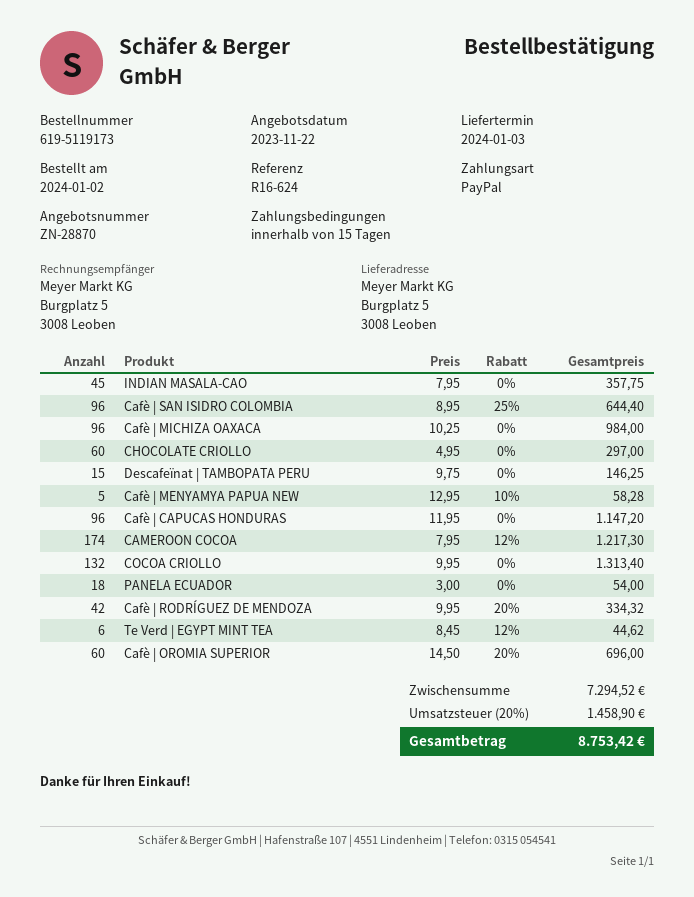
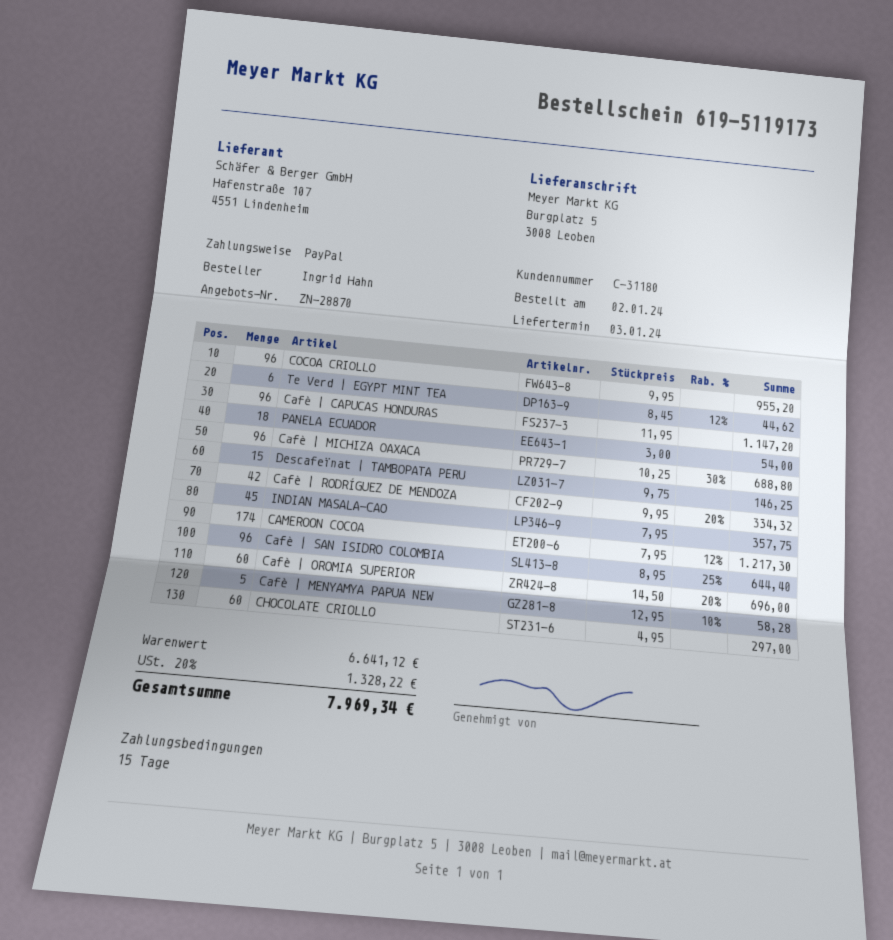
Cafè | MICHIZA OAXACA: 96 x 10.25 = 984.00 -> 96 x 10.25 - 30% = 688.80
COCOA CRIOLLO: 132 x 9.95 = 1313.40 -> 96 x 9.95 = 955.20
subtotal: 7294.52 -> 6641.12
tax: 20% = 1458.90 -> 20% = 1328.22
total: 8753.42 -> 7969.34

